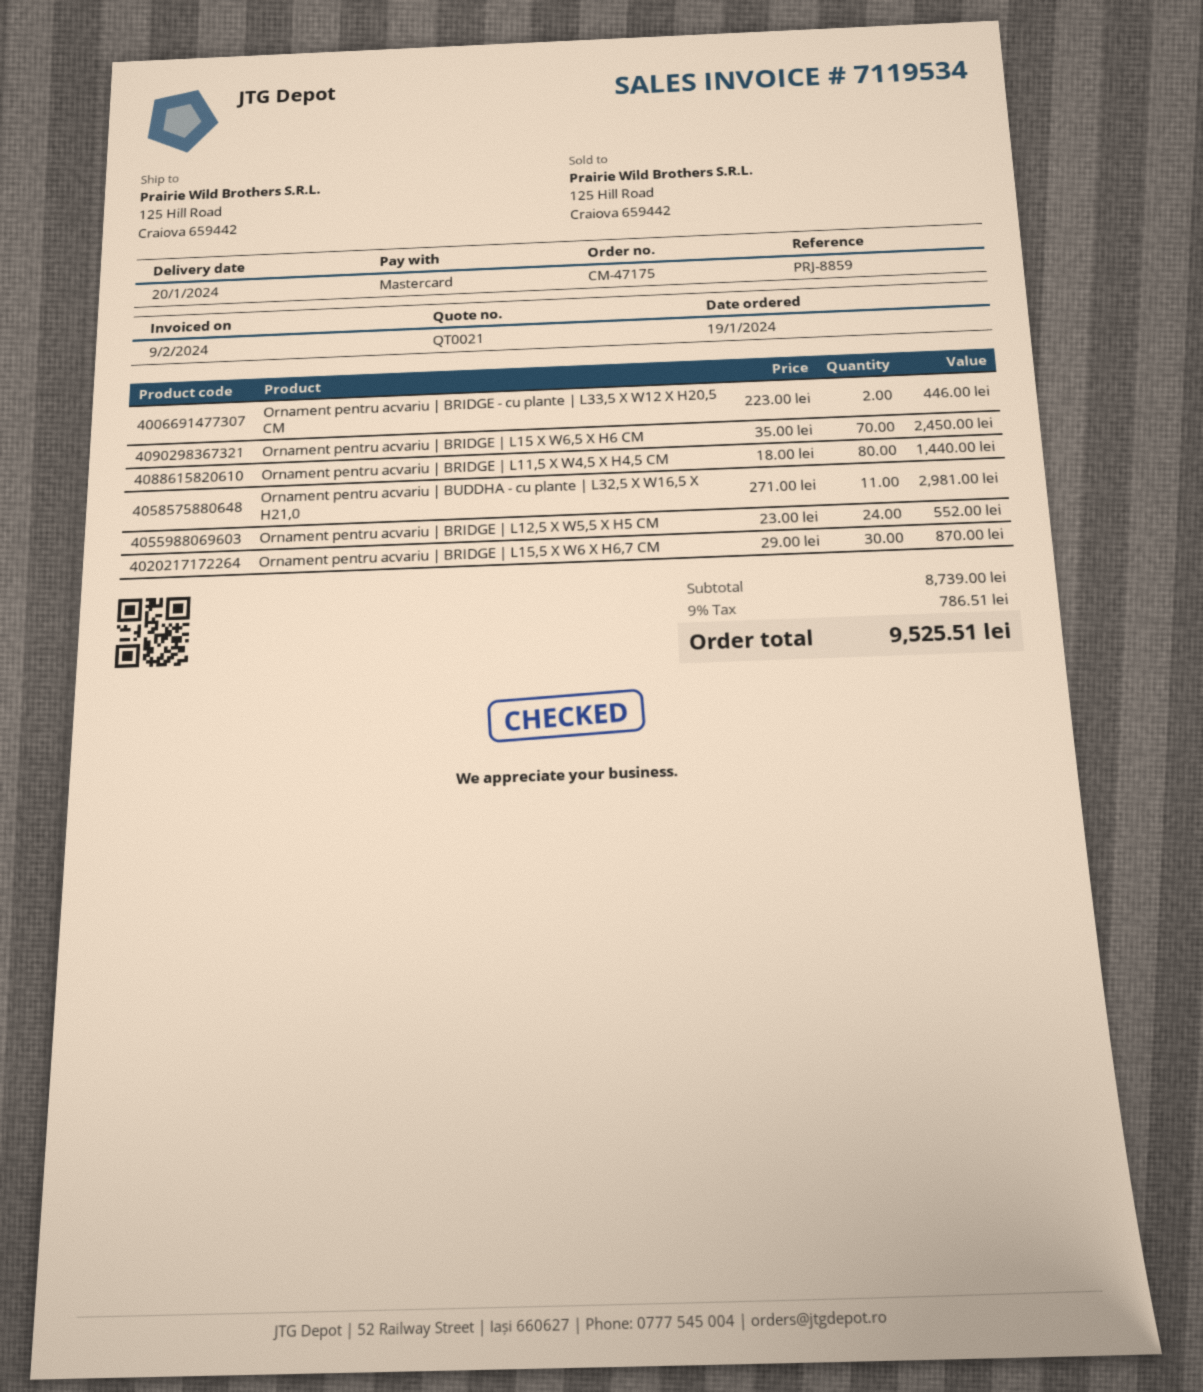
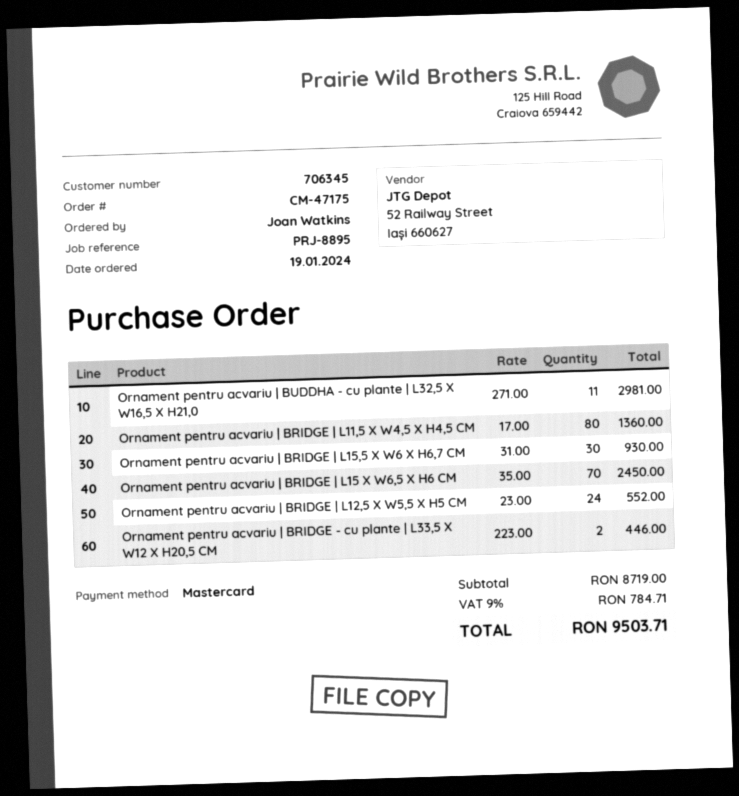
reference: PRJ-8859 -> PRJ-8895
Ornament pentru acvariu | BRIDGE | L11,5 X W4,5 X H4,5 CM: 80 x 18.00 = 1440.00 -> 80 x 17.00 = 1360.00
Ornament pentru acvariu | BRIDGE | L15,5 X W6 X H6,7 CM: 30 x 29.00 = 870.00 -> 30 x 31.00 = 930.00
subtotal: 8739.00 -> 8719.00
tax: 9% = 786.51 -> 9% = 784.71
total: 9525.51 -> 9503.71

